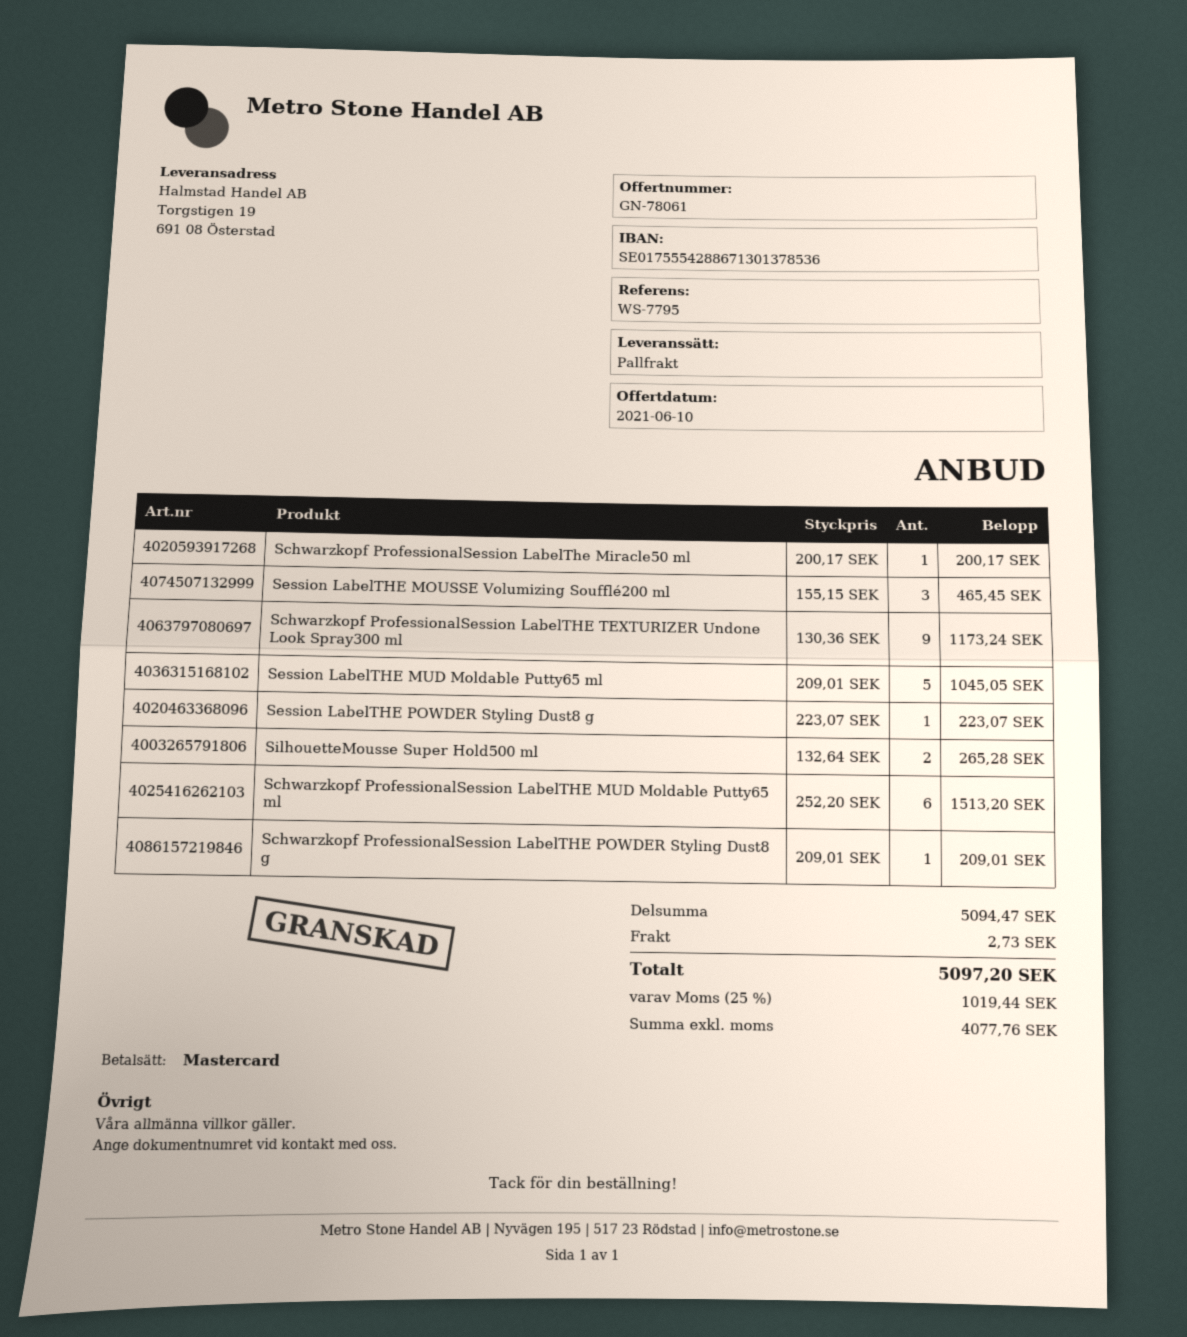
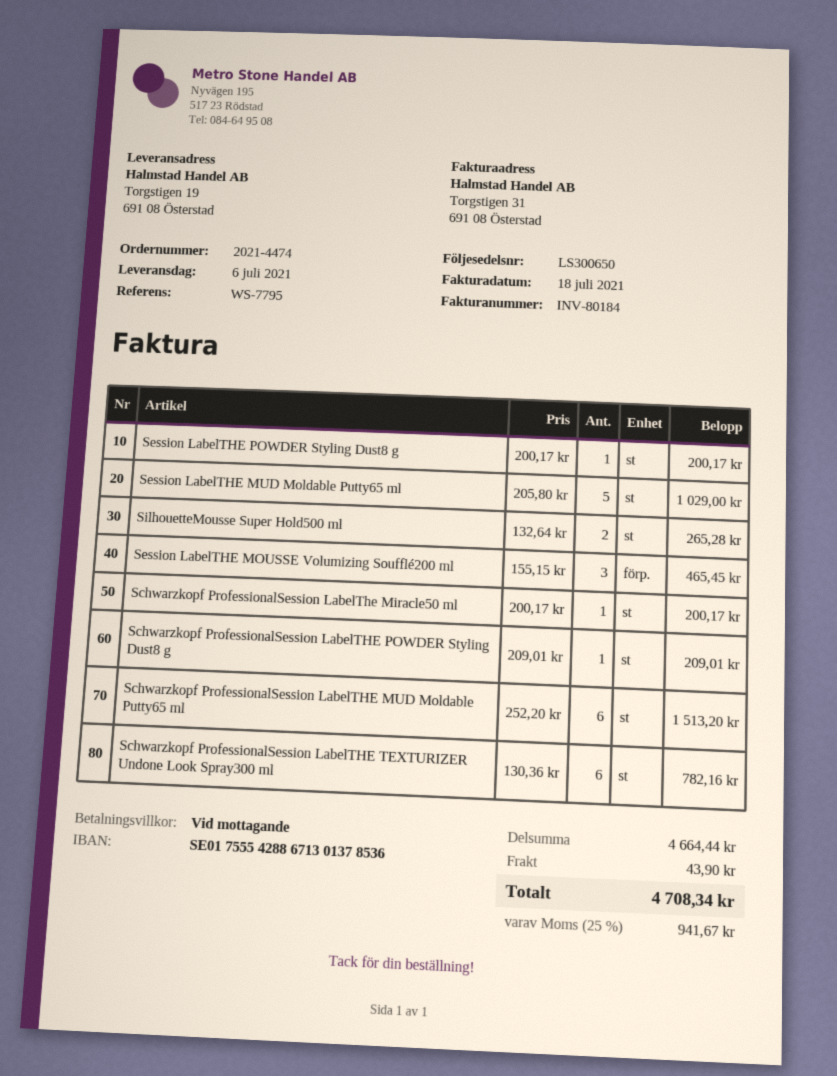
Schwarzkopf ProfessionalSession LabelTHE TEXTURIZER Undone Look Spray300 ml: 9 x 130.36 = 1173.24 -> 6 x 130.36 = 782.16
Session LabelTHE MUD Moldable Putty65 ml: 5 x 209.01 = 1045.05 -> 5 x 205.80 = 1029.00
Session LabelTHE POWDER Styling Dust8 g: 1 x 223.07 = 223.07 -> 1 x 200.17 = 200.17
subtotal: 5094.47 -> 4664.44
shipping: 2.73 -> 43.90
tax: 25% = 1019.44 -> 25% = 941.67
total: 5097.20 -> 4708.34

